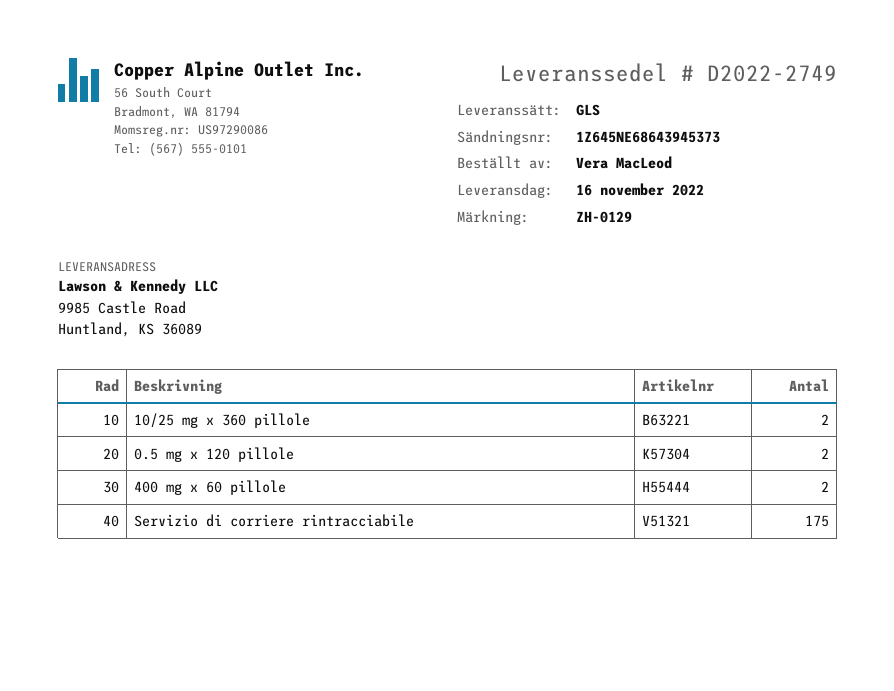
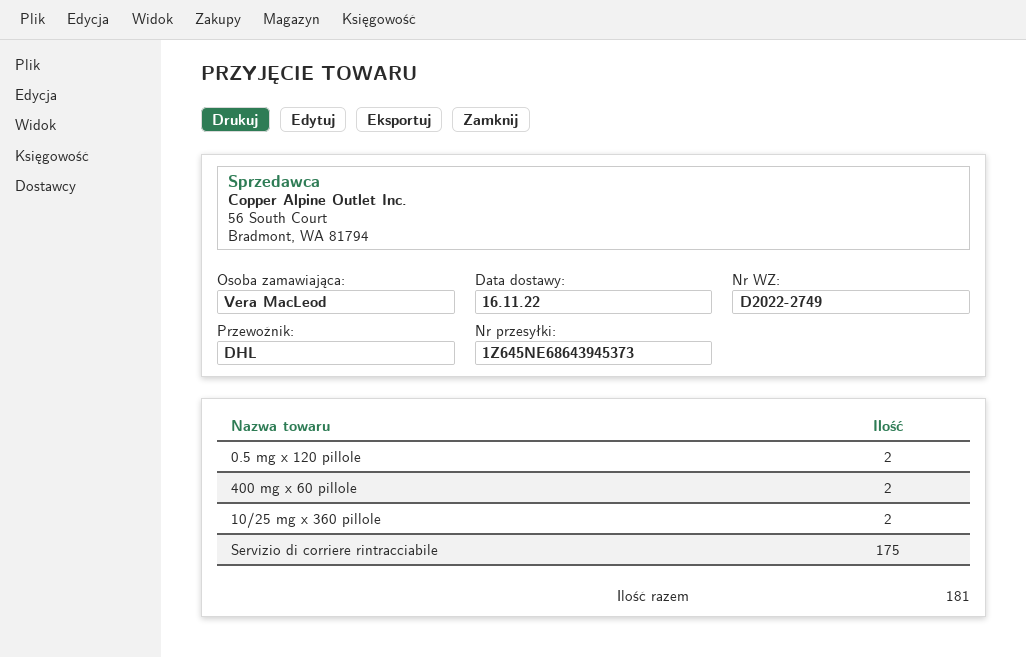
shipping method: GLS -> DHL

